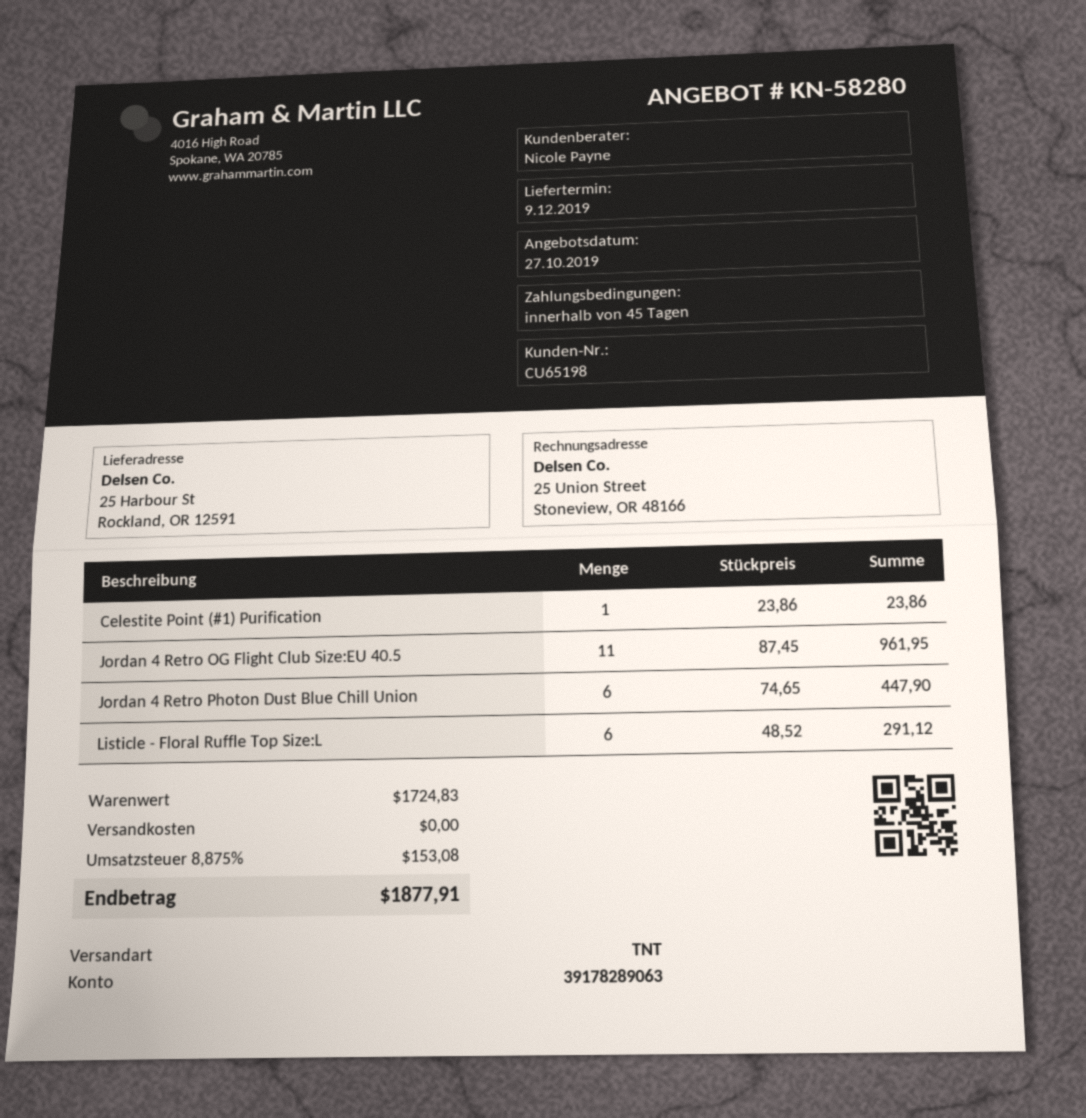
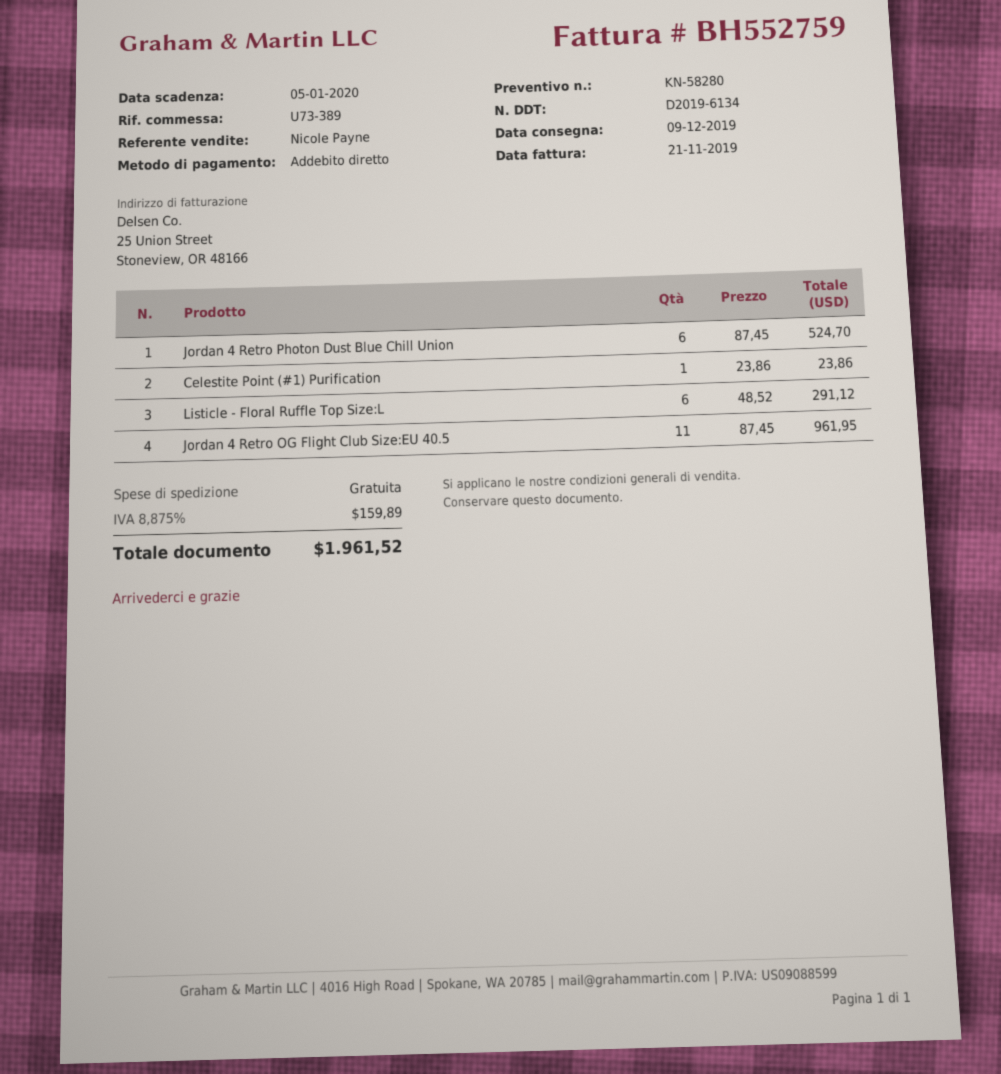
Jordan 4 Retro Photon Dust Blue Chill Union: 6 x 74.65 = 447.90 -> 6 x 87.45 = 524.70
tax: 8.875% = 153.08 -> 8.875% = 159.89
total: 1877.91 -> 1961.52

